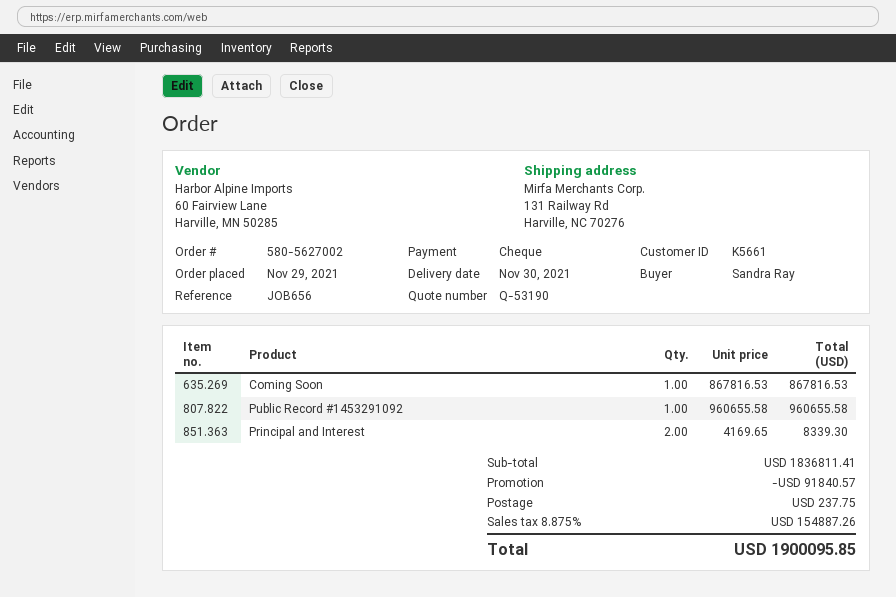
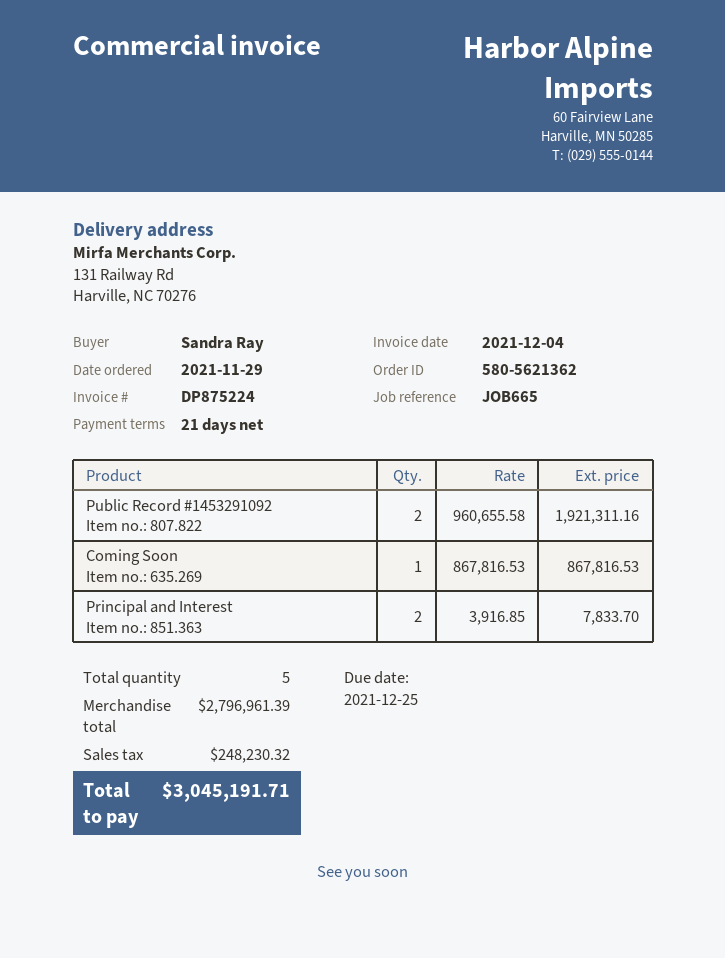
order number: 580-5627002 -> 580-5621362
reference: JOB656 -> JOB665
Public Record #1453291092: 1 x 960655.58 = 960655.58 -> 2 x 960655.58 = 1921311.16
Principal and Interest: 2 x 4169.65 = 8339.30 -> 2 x 3916.85 = 7833.70
subtotal: 1836811.41 -> 2796961.39
discount: 91840.57 -> none
shipping: 237.75 -> none
tax: 154887.26 -> 248230.32
total: 1900095.85 -> 3045191.71

